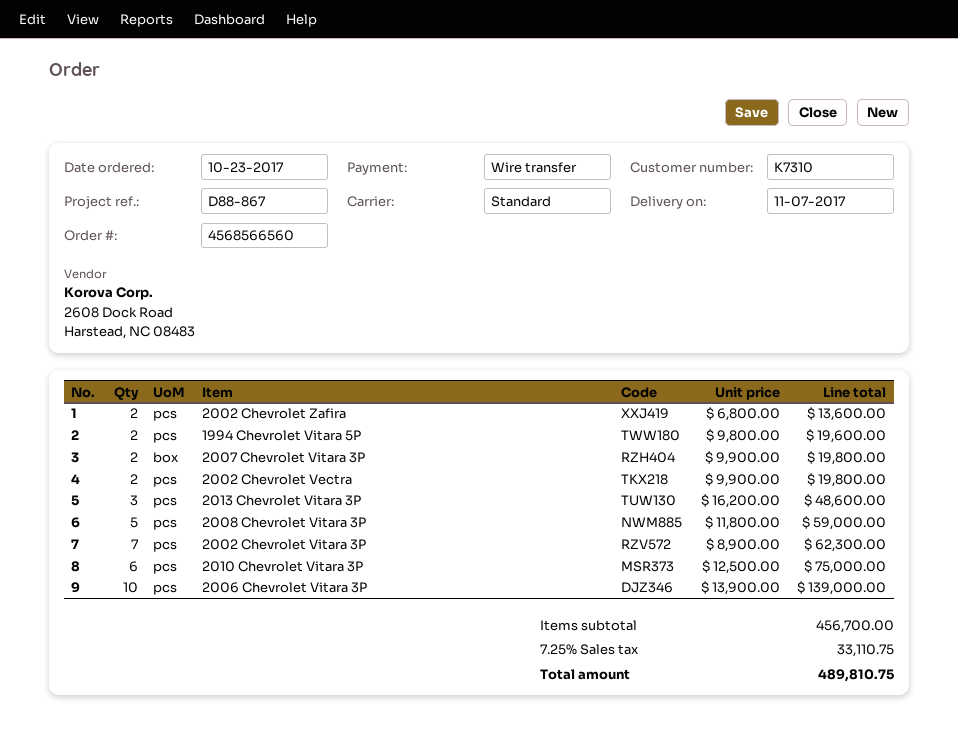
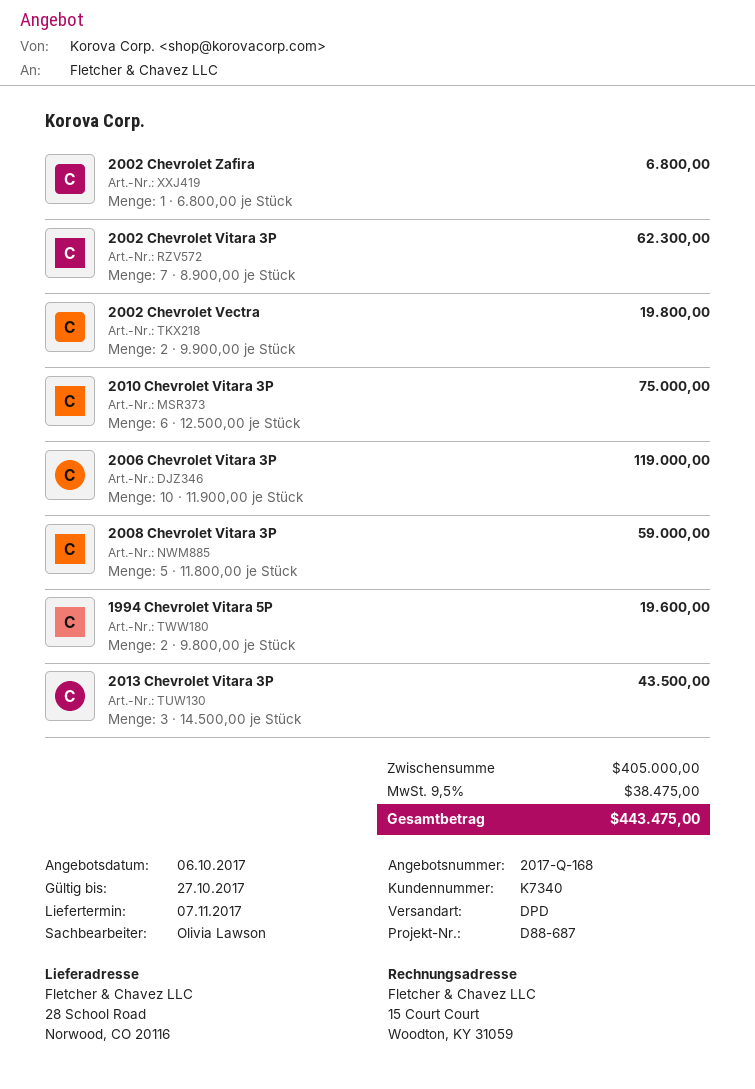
customer number: K7310 -> K7340
reference: D88-867 -> D88-687
shipping method: standard -> DPD
2002 Chevrolet Zafira: 2 x 6800.00 = 13600.00 -> 1 x 6800.00 = 6800.00
2007 Chevrolet Vitara 3P: 2 x 9900.00 = 19800.00 -> none
2013 Chevrolet Vitara 3P: 3 x 16200.00 = 48600.00 -> 3 x 14500.00 = 43500.00
2006 Chevrolet Vitara 3P: 10 x 13900.00 = 139000.00 -> 10 x 11900.00 = 119000.00
subtotal: 456700.00 -> 405000.00
tax: 7.25% = 33110.75 -> 9.5% = 38475.00
total: 489810.75 -> 443475.00

